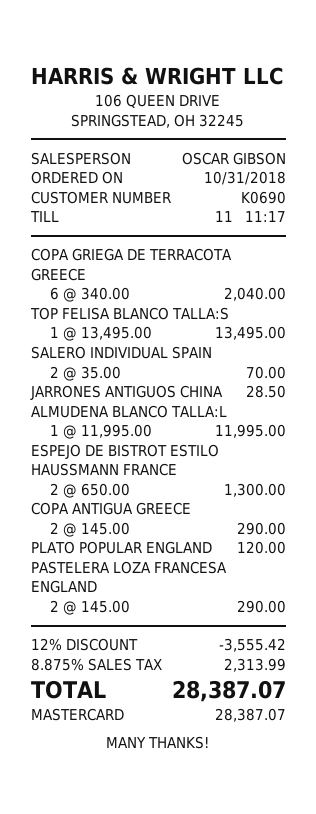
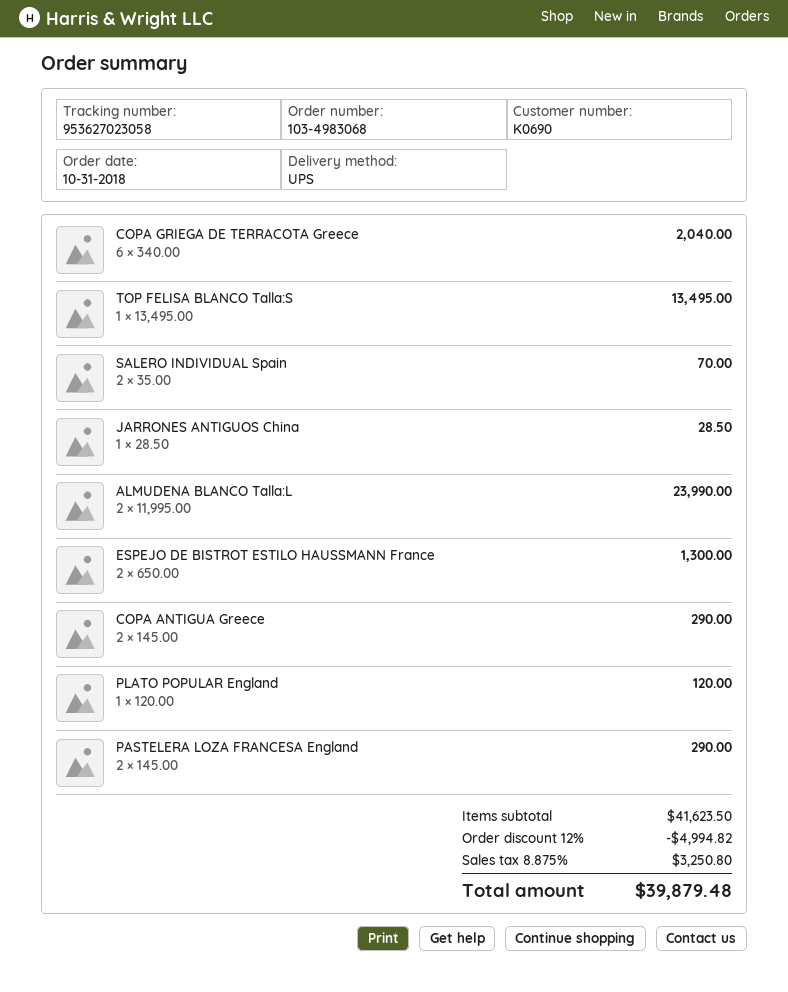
ALMUDENA BLANCO TALLA:L: 1 x 11995.00 = 11995.00 -> 2 x 11995.00 = 23990.00
discount: 12% = 3555.42 -> 12% = 4994.82
tax: 8.875% = 2313.99 -> 8.875% = 3250.80
total: 28387.07 -> 39879.48

